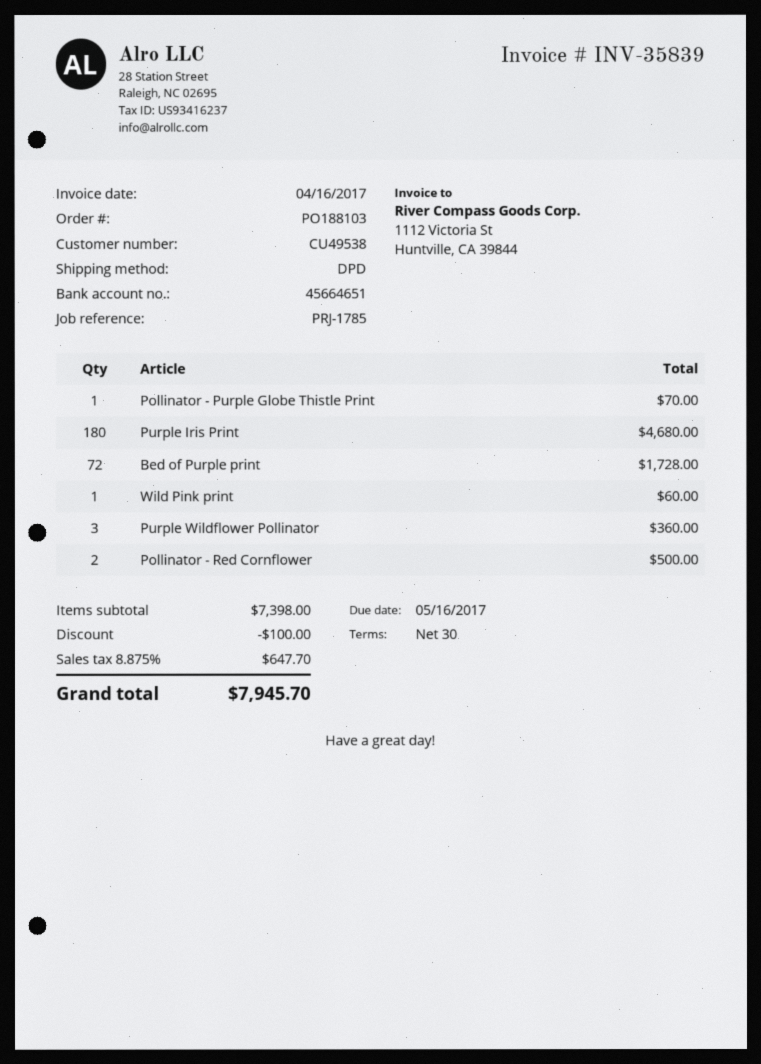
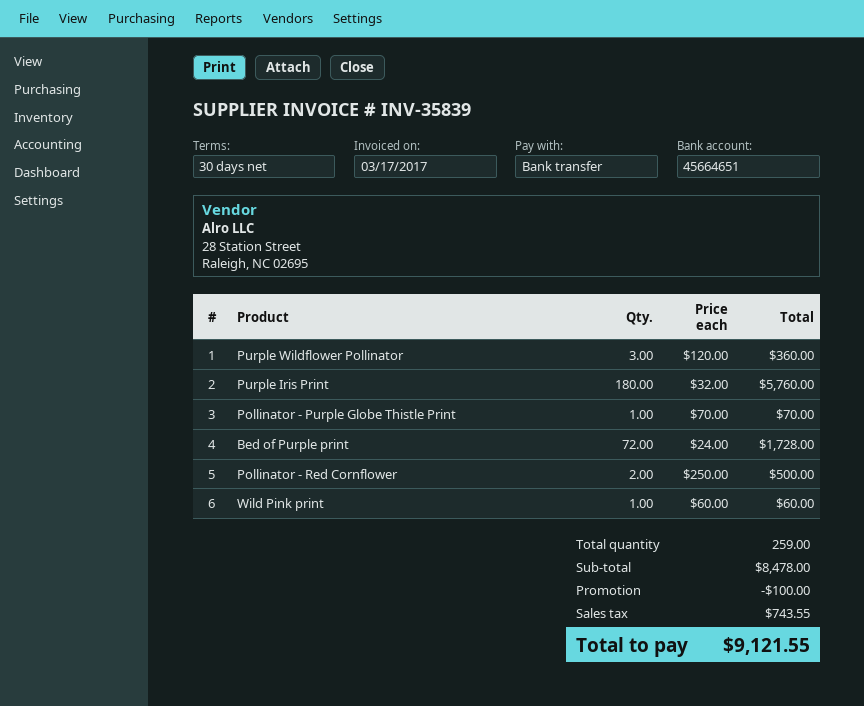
invoice date: 2017-04-16 -> 2017-03-17
Purple Iris Print: 180 for 4680.00 -> 180 for 5760.00
subtotal: 7398.00 -> 8478.00
tax: 647.70 -> 743.55
total: 7945.70 -> 9121.55

